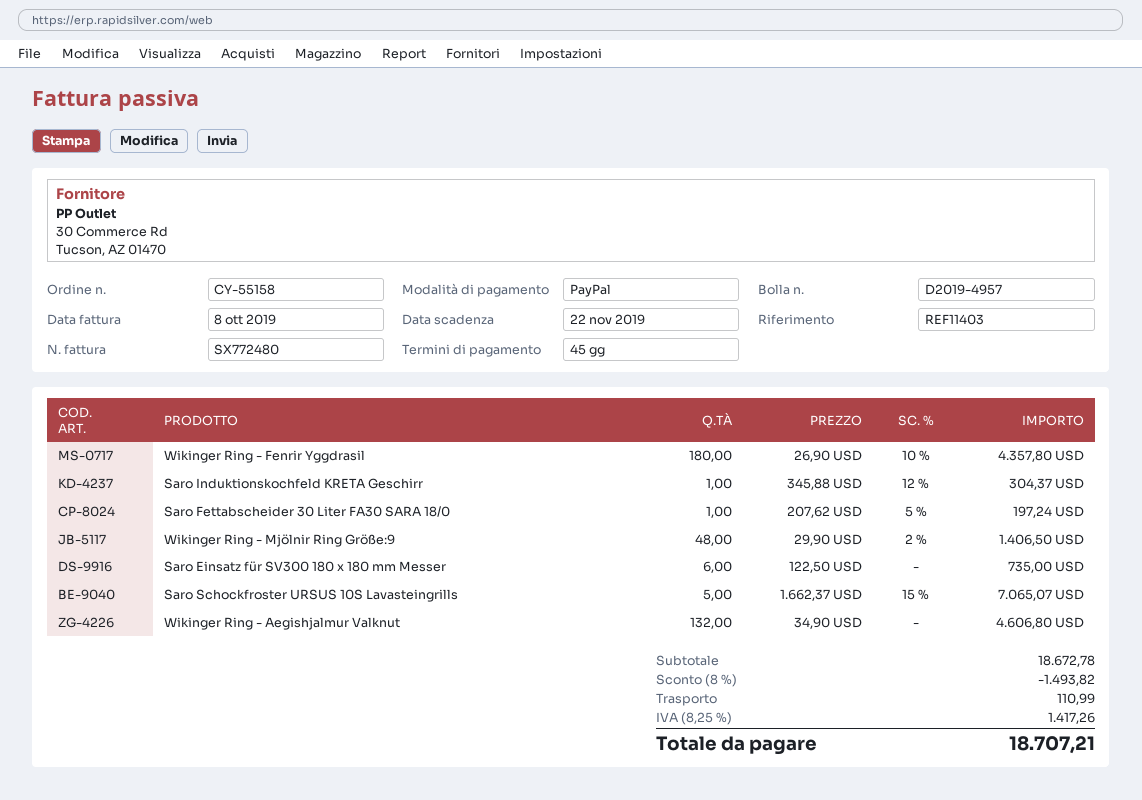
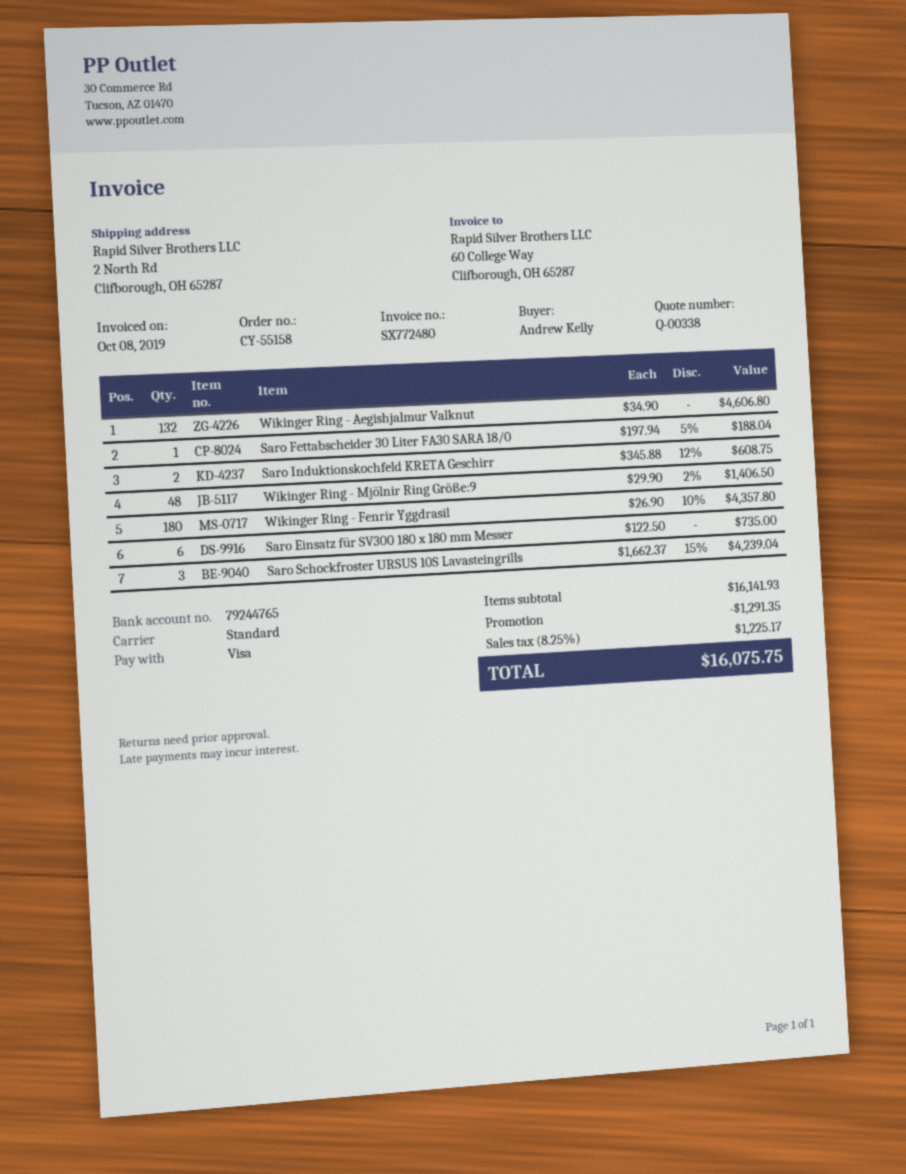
payment method: PayPal -> Visa
Saro Induktionskochfeld KRETA Geschirr: 1 x 345.88 - 12% = 304.37 -> 2 x 345.88 - 12% = 608.75
Saro Fettabscheider 30 Liter FA30 SARA 18/0: 1 x 207.62 - 5% = 197.24 -> 1 x 197.94 - 5% = 188.04
Saro Schockfroster URSUS 10S Lavasteingrills: 5 x 1662.37 - 15% = 7065.07 -> 3 x 1662.37 - 15% = 4239.04
subtotal: 18672.78 -> 16141.93
discount: 1493.82 -> 1291.35
shipping: 110.99 -> none
tax: 8.25% = 1417.26 -> 8.25% = 1225.17
total: 18707.21 -> 16075.75

